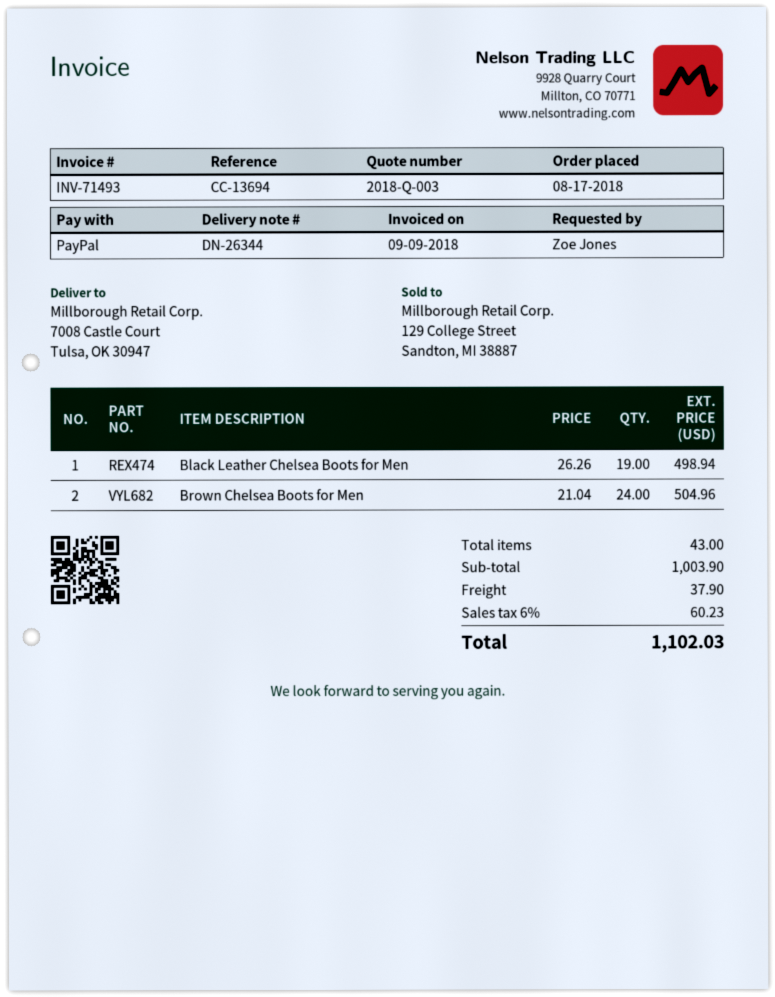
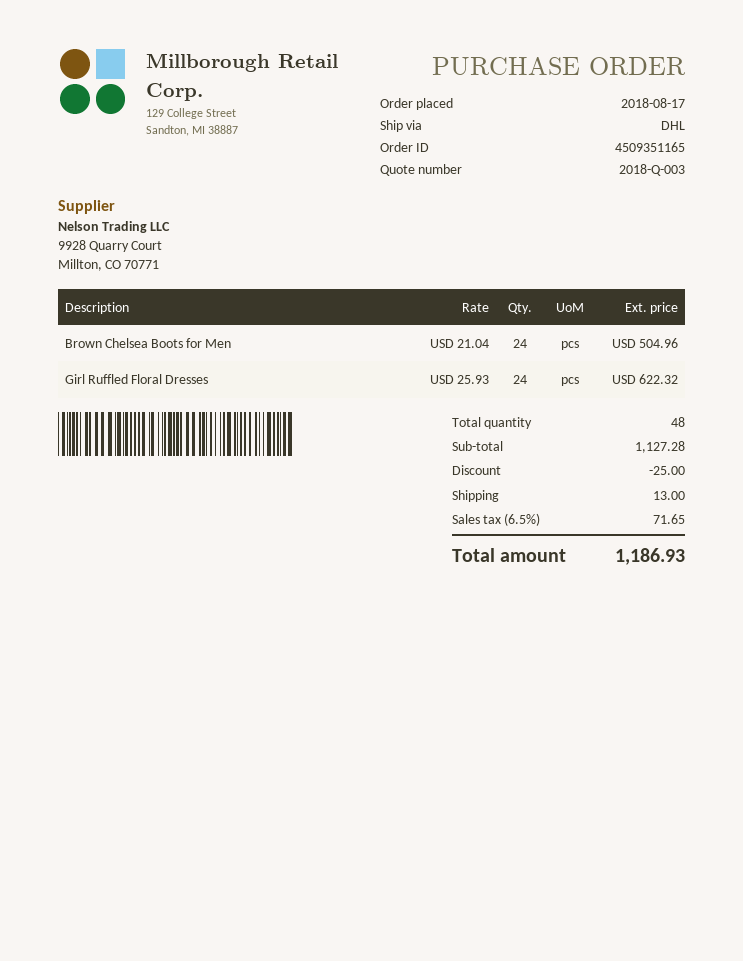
Black Leather Chelsea Boots for Men: 19 x 26.26 = 498.94 -> none
Girl Ruffled Floral Dresses: none -> 24 x 25.93 = 622.32
total quantity: 43 -> 48
subtotal: 1003.90 -> 1127.28
discount: none -> 25.00
shipping: 37.90 -> 13.00
tax: 6% = 60.23 -> 6.5% = 71.65
total: 1102.03 -> 1186.93

